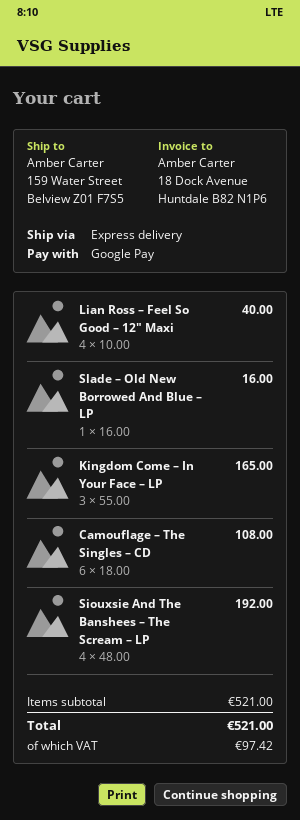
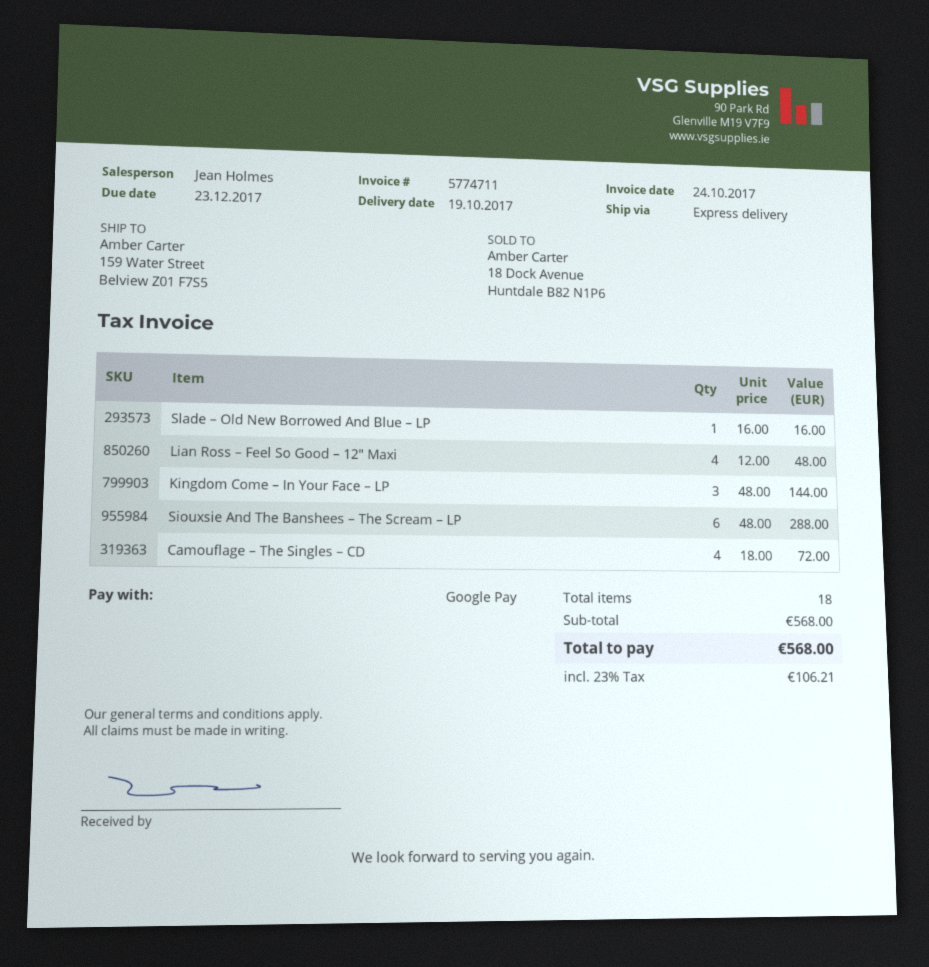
Lian Ross – Feel So Good – 12″ Maxi: 4 x 10.00 = 40.00 -> 4 x 12.00 = 48.00
Kingdom Come – In Your Face – LP: 3 x 55.00 = 165.00 -> 3 x 48.00 = 144.00
Camouflage – The Singles – CD: 6 x 18.00 = 108.00 -> 4 x 18.00 = 72.00
Siouxsie And The Banshees – The Scream – LP: 4 x 48.00 = 192.00 -> 6 x 48.00 = 288.00
subtotal: 521.00 -> 568.00
tax: 97.42 -> 106.21
total: 521.00 -> 568.00

